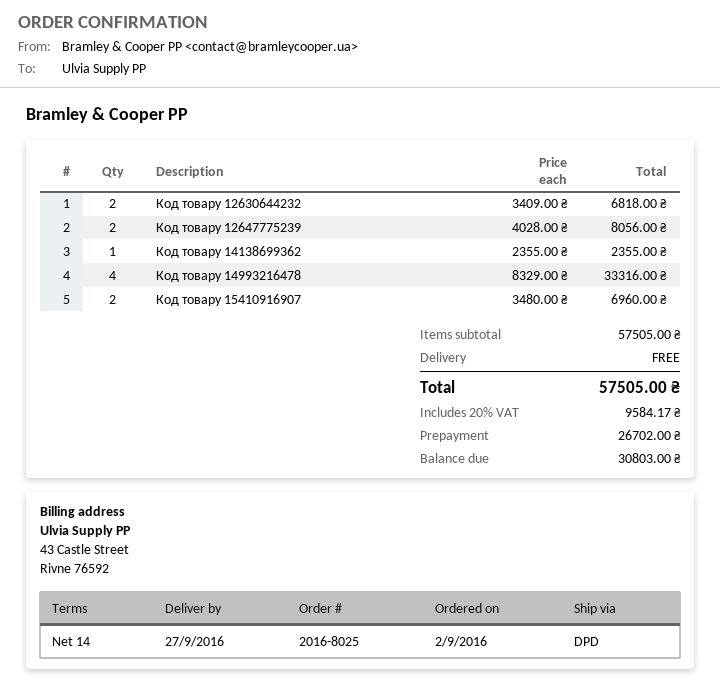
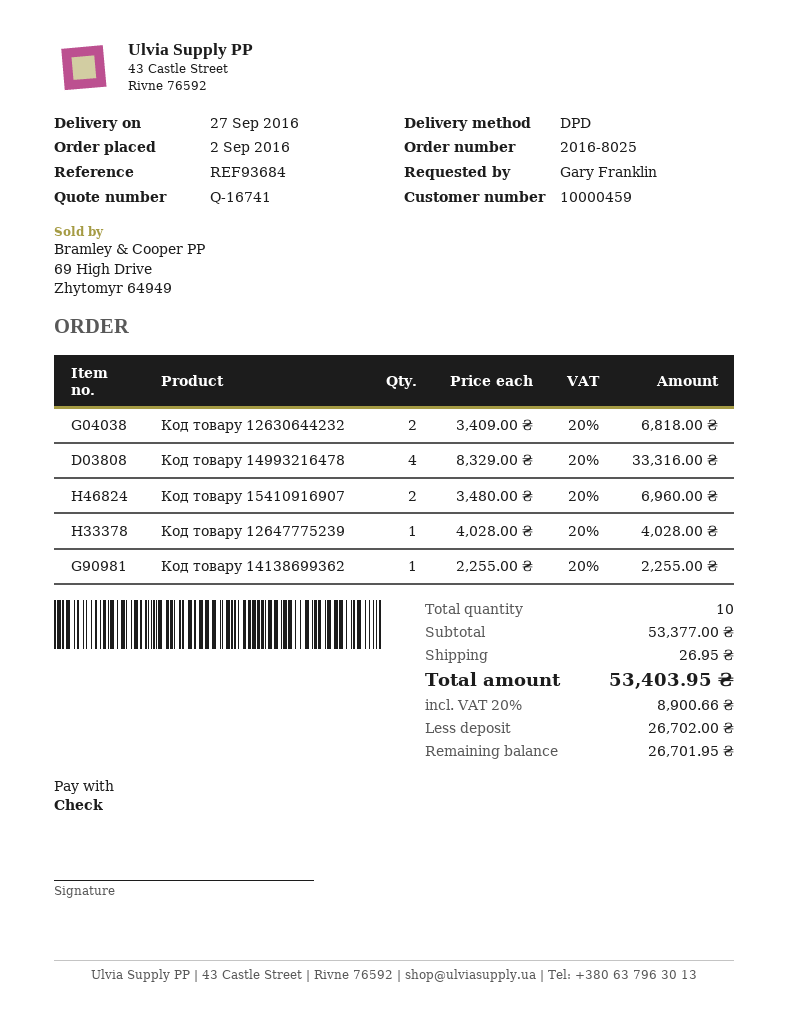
Код товару 12647775239: 2 x 4028.00 = 8056.00 -> 1 x 4028.00 = 4028.00
Код товару 14138699362: 1 x 2355.00 = 2355.00 -> 1 x 2255.00 = 2255.00
subtotal: 57505.00 -> 53377.00
shipping: 0.00 -> 26.95
tax: 20% = 9584.17 -> 20% = 8900.66
total: 57505.00 -> 53403.95
balance: 30803.00 -> 26701.95

